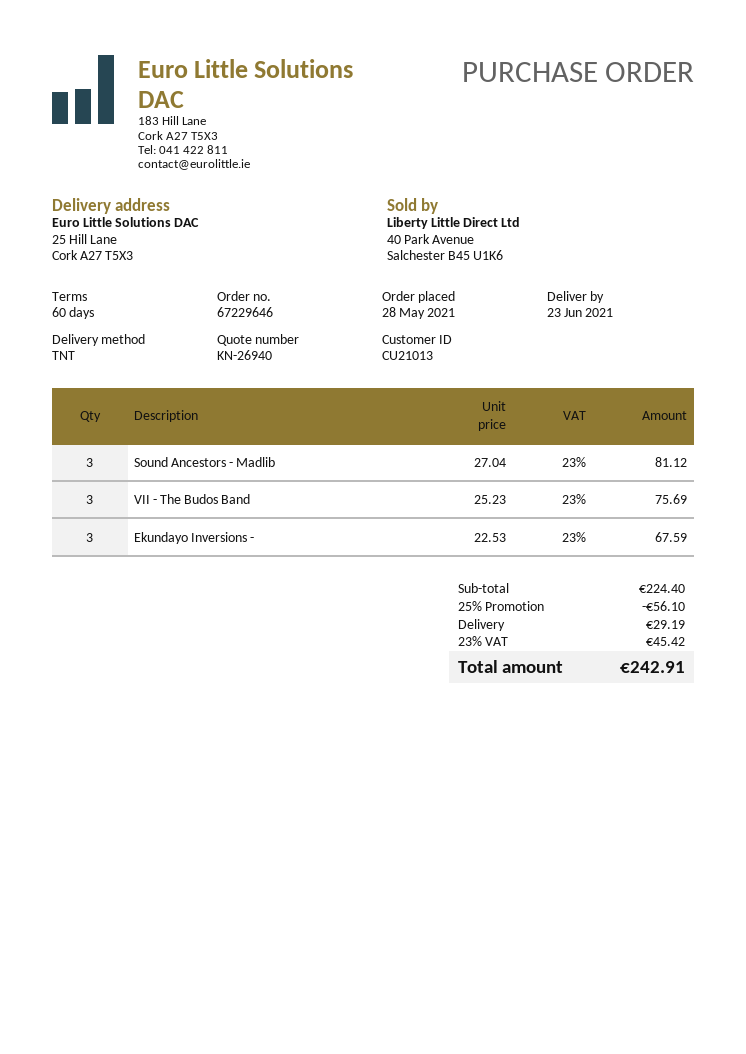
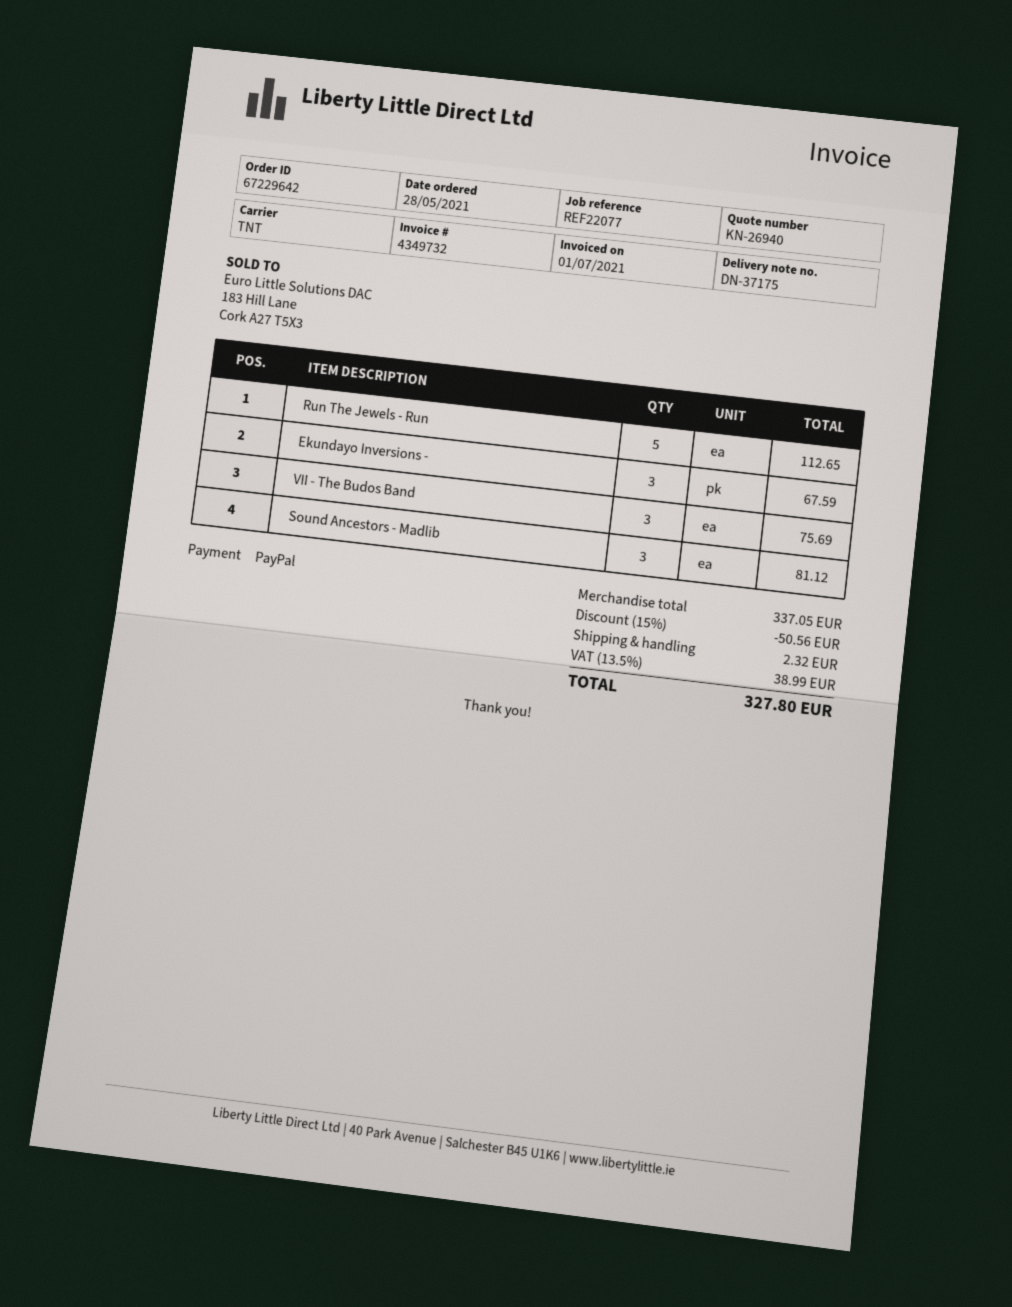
order number: 67229646 -> 67229642
Run The Jewels - Run: none -> 5 for 112.65
subtotal: 224.40 -> 337.05
discount: 25% = 56.10 -> 15% = 50.56
shipping: 29.19 -> 2.32
tax: 23% = 45.42 -> 13.5% = 38.99
total: 242.91 -> 327.80

